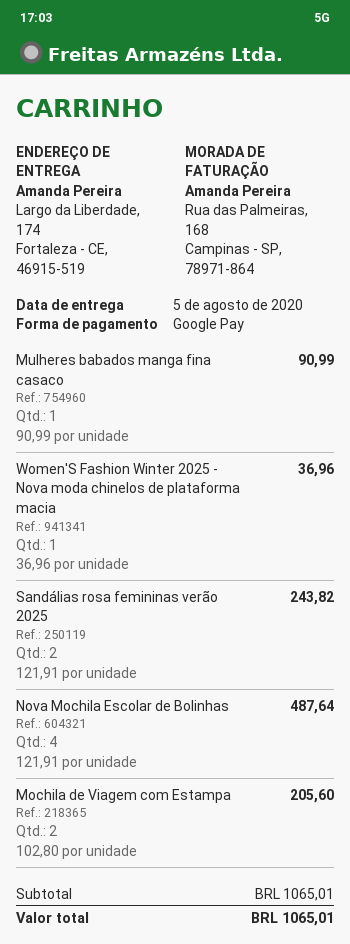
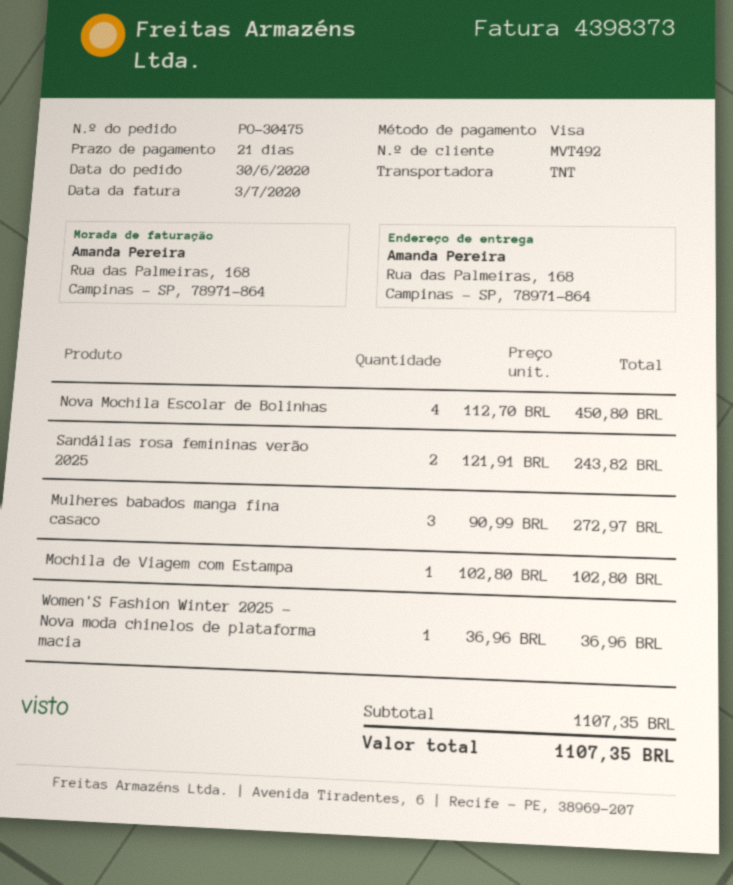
payment method: Google Pay -> Visa
ship to: Largo da Liberdade, 174, Fortaleza - CE, 46915-519 -> Rua das Palmeiras, 168, Campinas - SP, 78971-864
Mulheres babados manga fina casaco: 1 x 90.99 = 90.99 -> 3 x 90.99 = 272.97
Nova Mochila Escolar de Bolinhas: 4 x 121.91 = 487.64 -> 4 x 112.70 = 450.80
Mochila de Viagem com Estampa: 2 x 102.80 = 205.60 -> 1 x 102.80 = 102.80
subtotal: 1065.01 -> 1107.35
total: 1065.01 -> 1107.35

